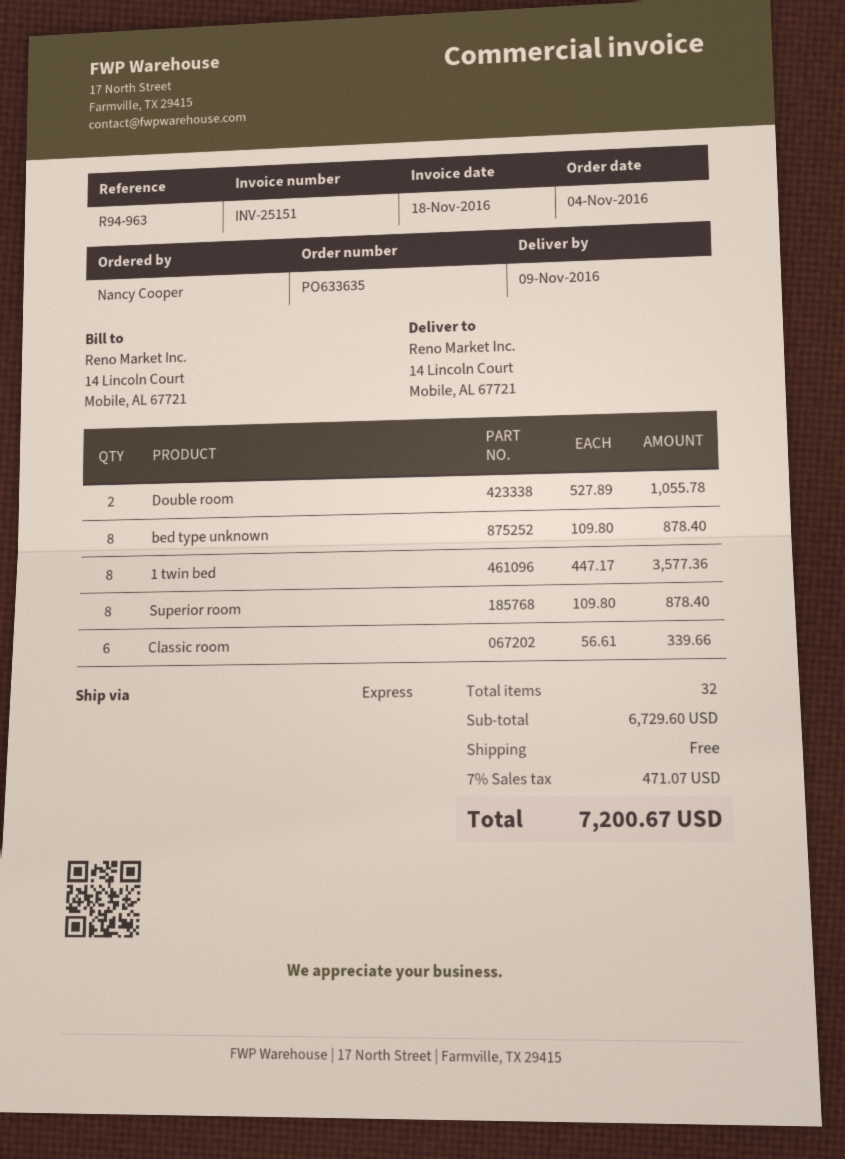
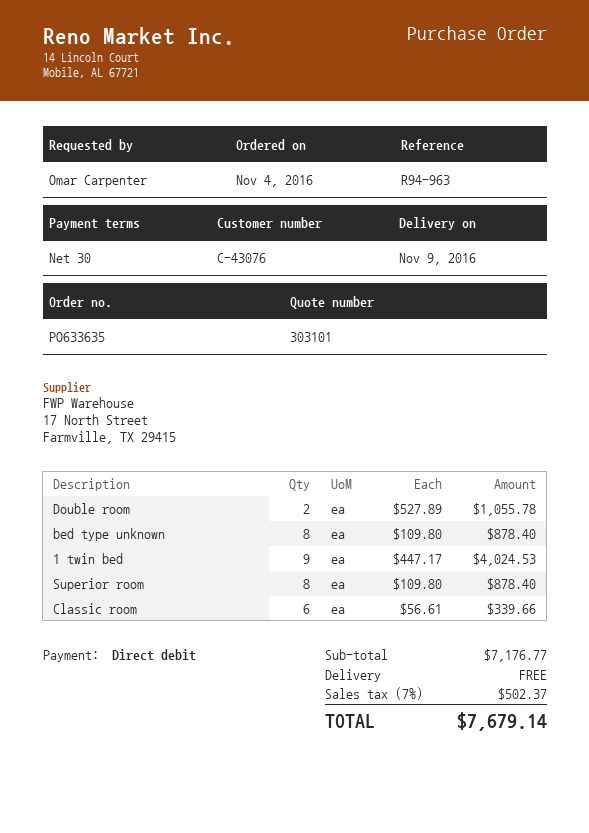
ordered by: Nancy Cooper -> Omar Carpenter
1 twin bed: 8 x 447.17 = 3577.36 -> 9 x 447.17 = 4024.53
subtotal: 6729.60 -> 7176.77
tax: 7% = 471.07 -> 7% = 502.37
total: 7200.67 -> 7679.14

